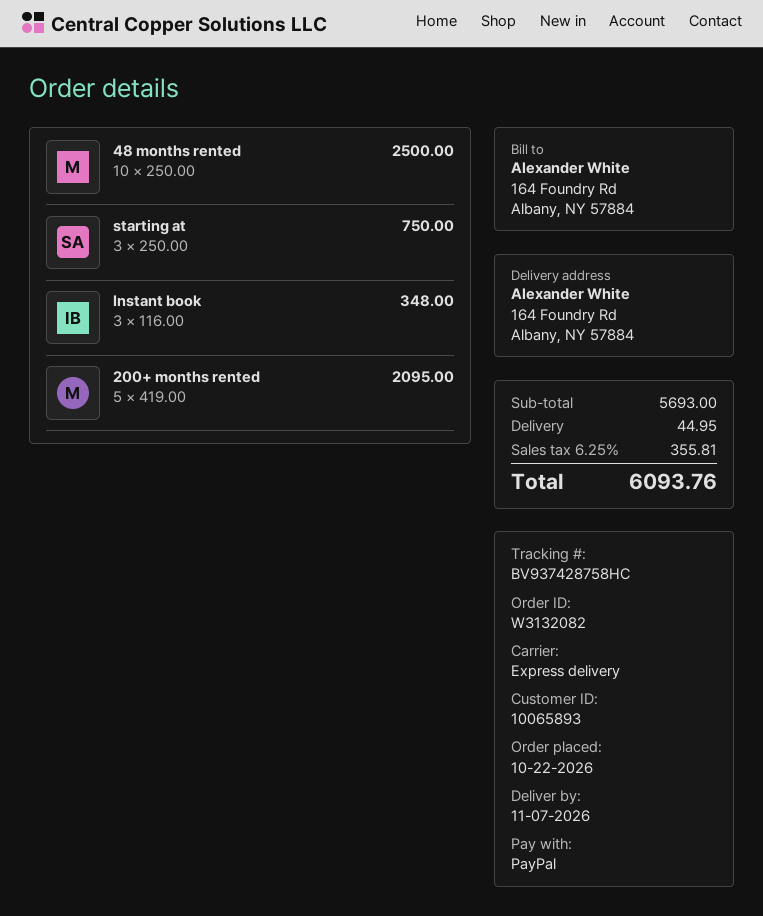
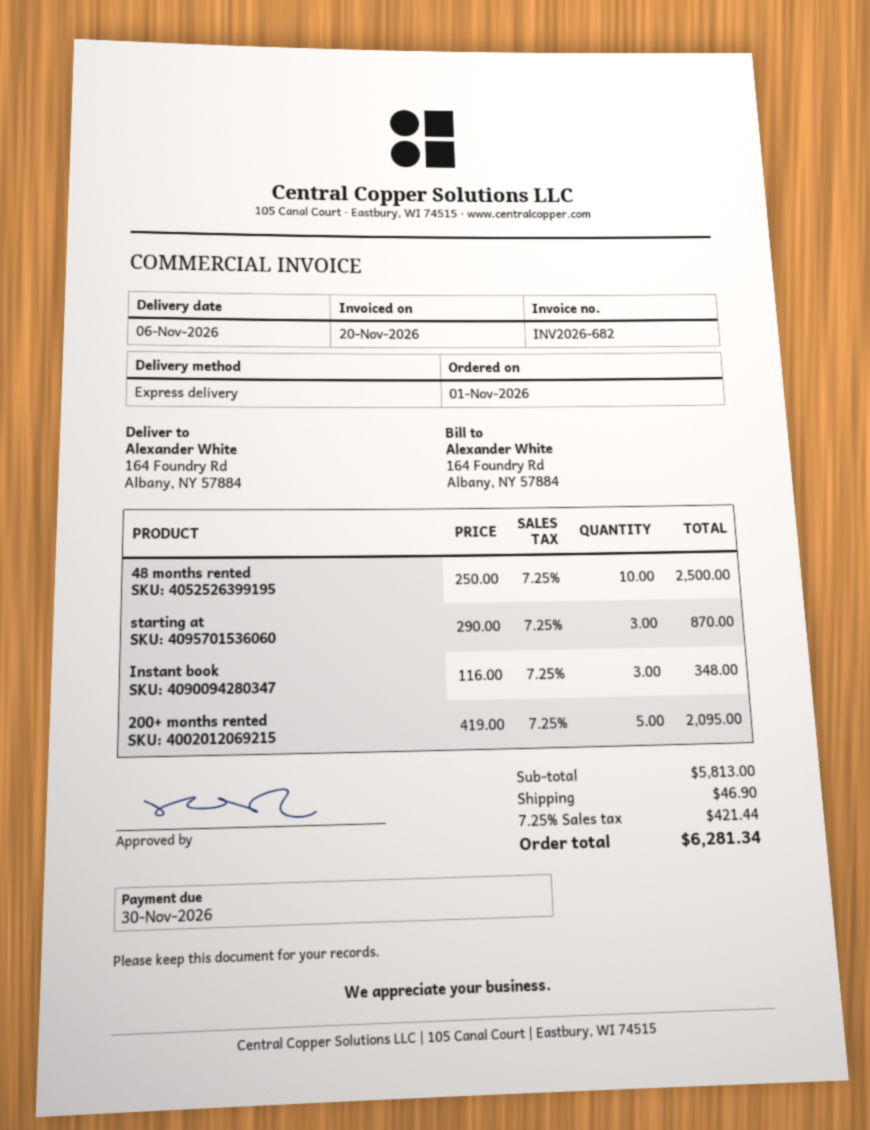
order date: 2026-10-22 -> 2026-11-01
delivery date: 2026-11-07 -> 2026-11-06
starting at: 3 x 250.00 = 750.00 -> 3 x 290.00 = 870.00
subtotal: 5693.00 -> 5813.00
shipping: 44.95 -> 46.90
tax: 6.25% = 355.81 -> 7.25% = 421.44
total: 6093.76 -> 6281.34

